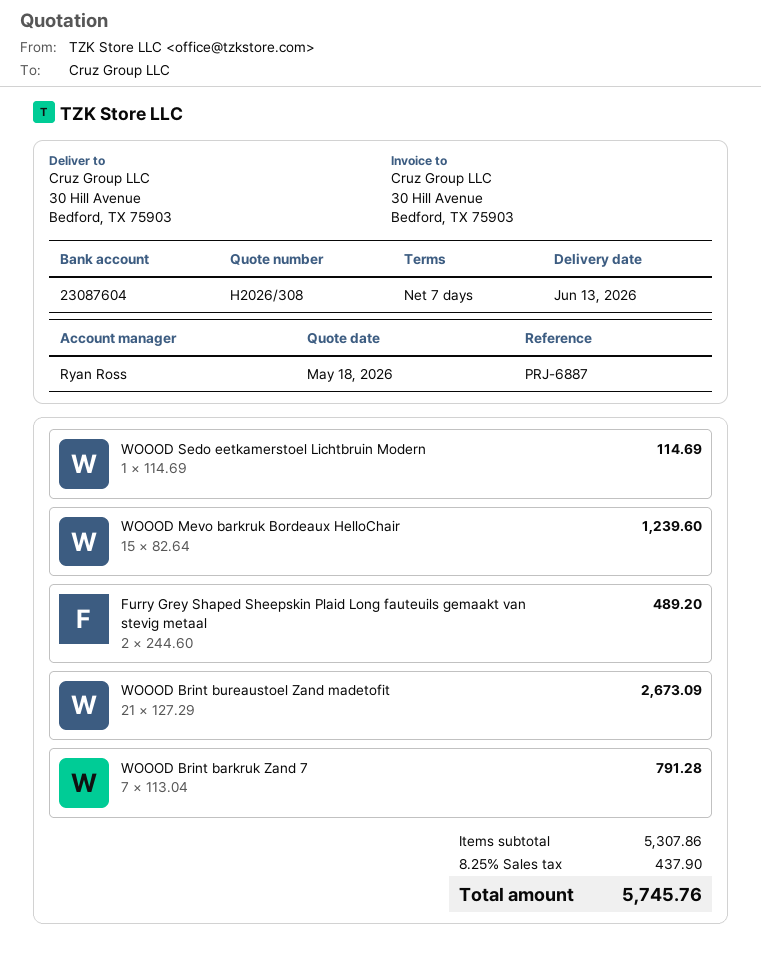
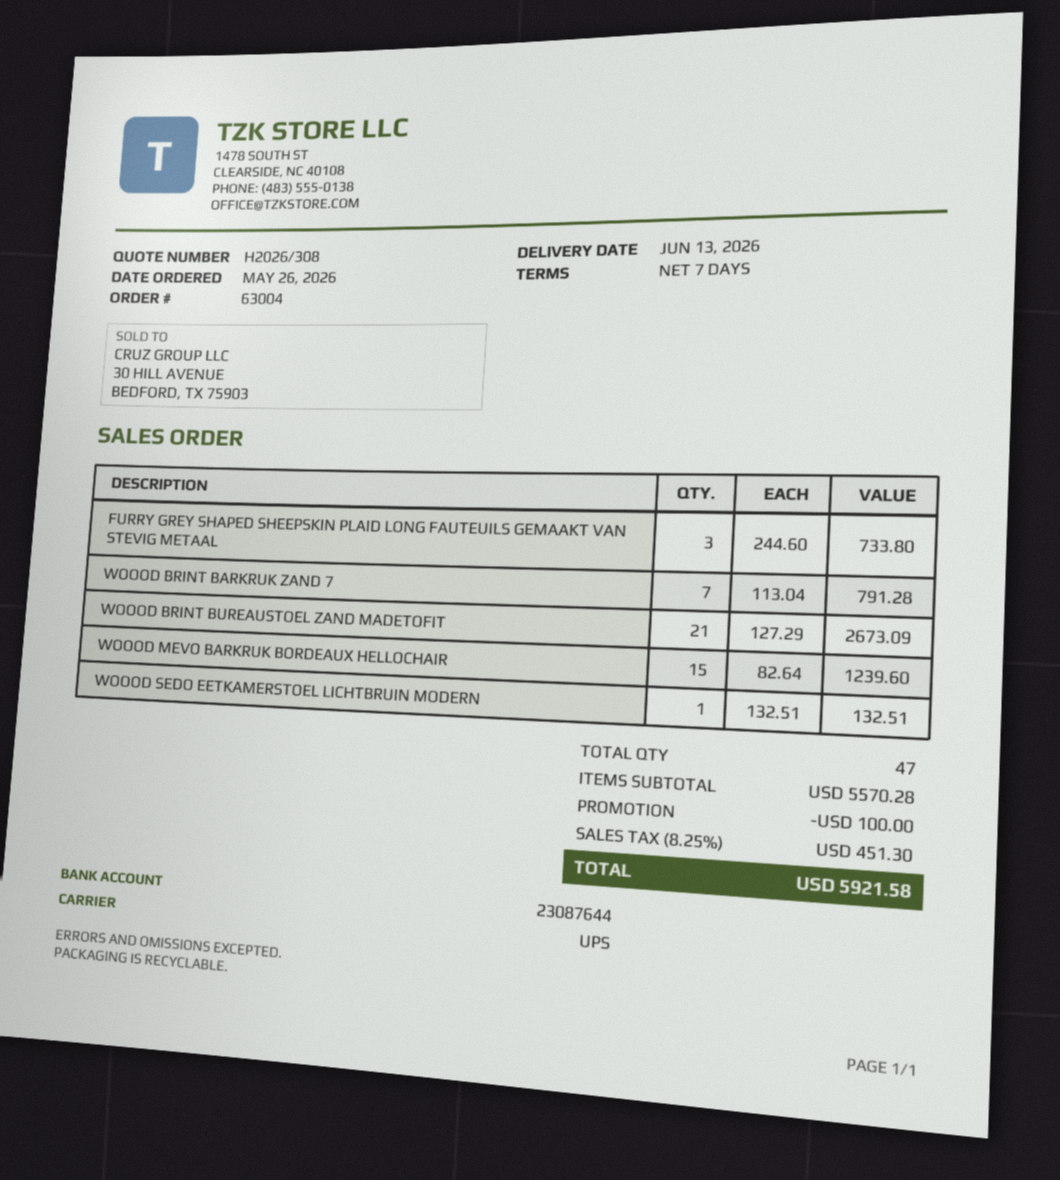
bank account: 23087604 -> 23087644
WOOOD Sedo eetkamerstoel Lichtbruin Modern: 1 x 114.69 = 114.69 -> 1 x 132.51 = 132.51
Furry Grey Shaped Sheepskin Plaid Long fauteuils gemaakt van stevig metaal: 2 x 244.60 = 489.20 -> 3 x 244.60 = 733.80
subtotal: 5307.86 -> 5570.28
discount: none -> 100.00
tax: 8.25% = 437.90 -> 8.25% = 451.30
total: 5745.76 -> 5921.58

